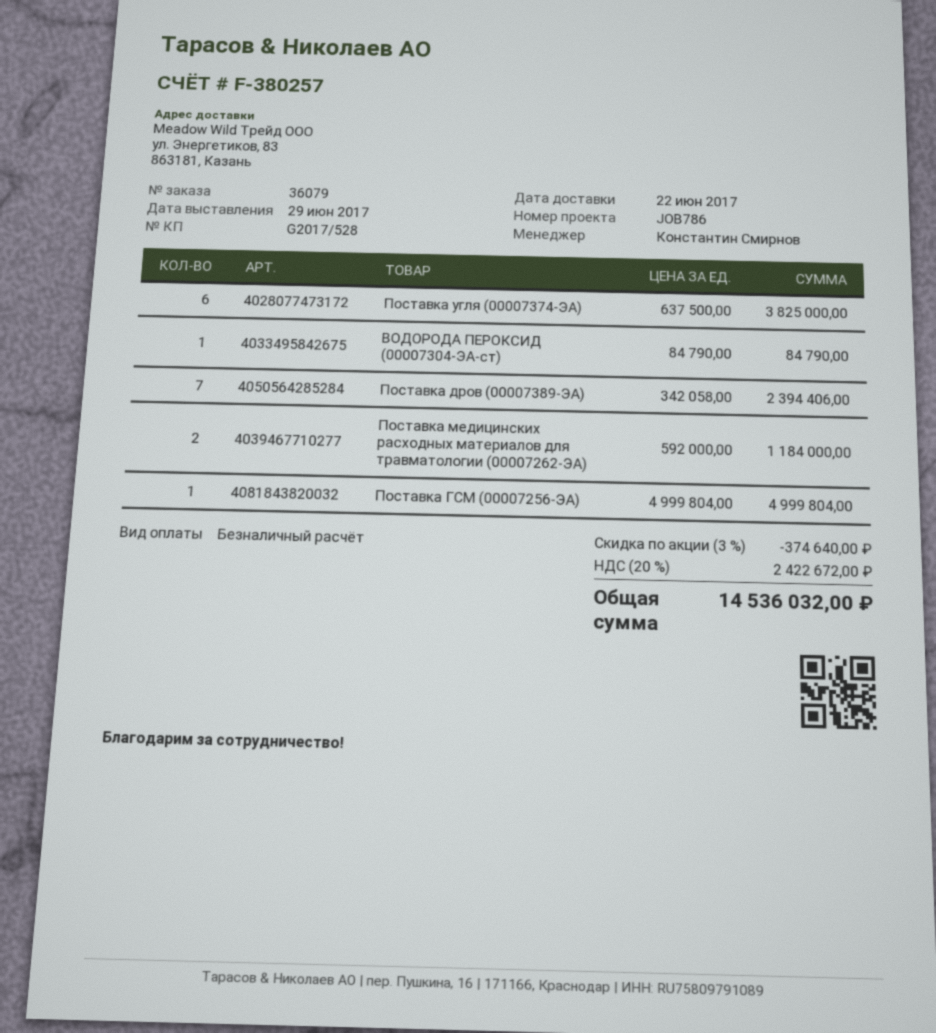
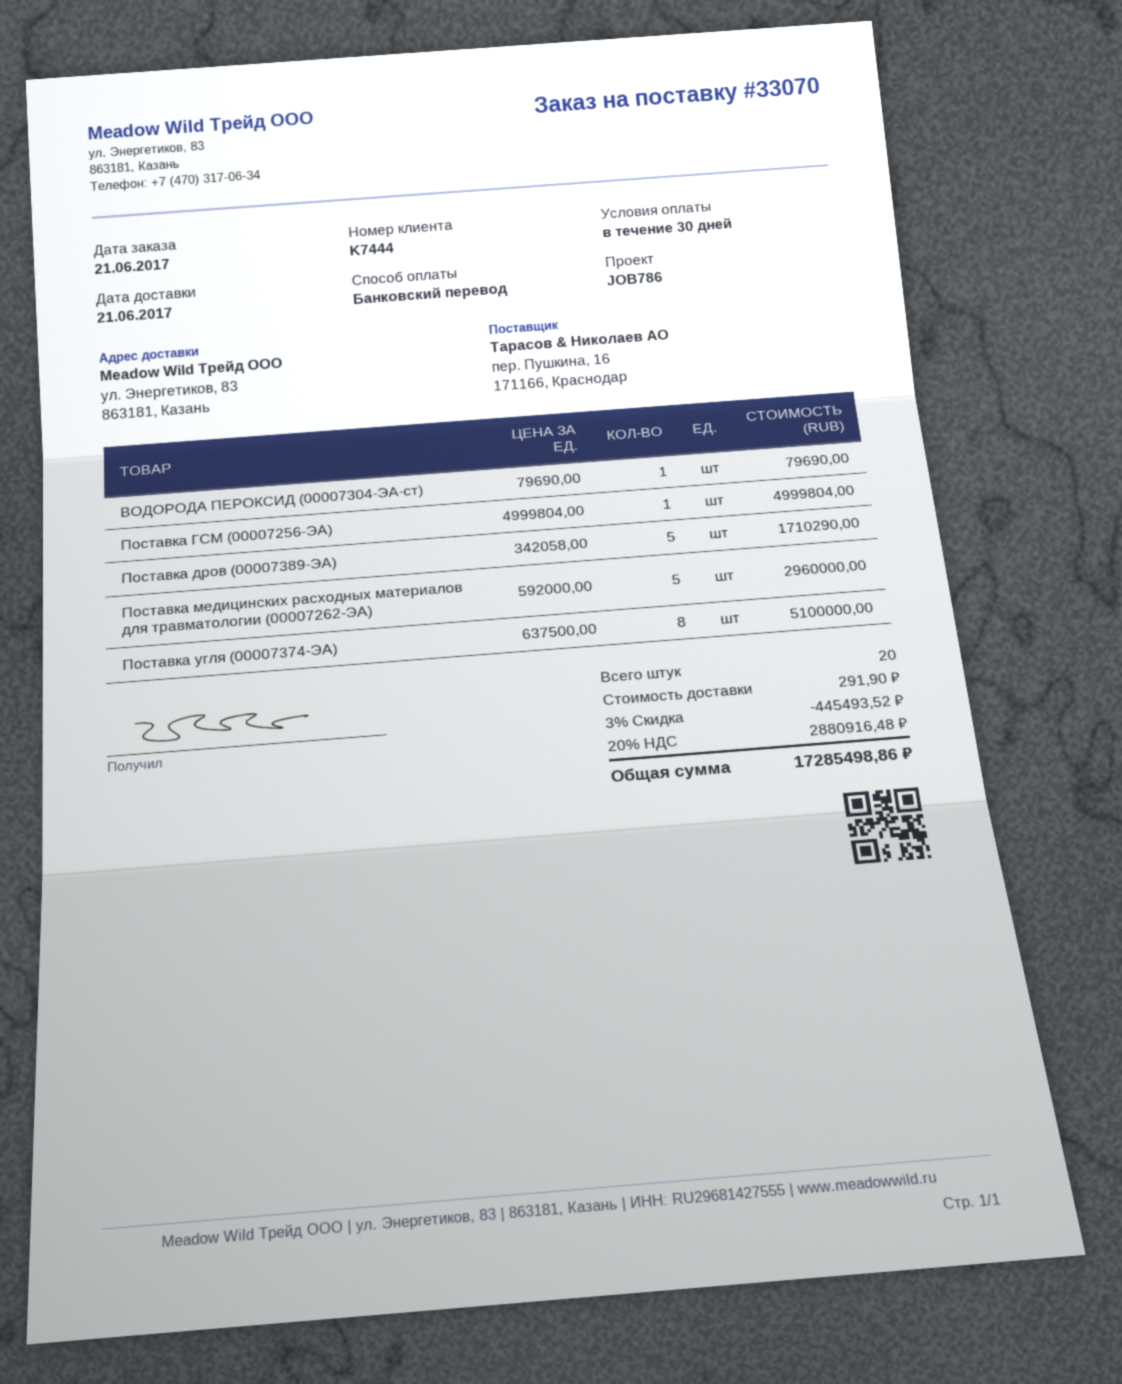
order number: 36079 -> 33070
delivery date: 2017-06-22 -> 2017-06-21
Поставка угля (00007374-ЭА): 6 x 637500.00 = 3825000.00 -> 8 x 637500.00 = 5100000.00
ВОДОРОДА ПЕРОКСИД (00007304-ЭА-ст): 1 x 84790.00 = 84790.00 -> 1 x 79690.00 = 79690.00
Поставка дров (00007389-ЭА): 7 x 342058.00 = 2394406.00 -> 5 x 342058.00 = 1710290.00
Поставка медицинских расходных материалов для травматологии (00007262-ЭА): 2 x 592000.00 = 1184000.00 -> 5 x 592000.00 = 2960000.00
discount: 3% = 374640.00 -> 3% = 445493.52
shipping: none -> 291.90
tax: 20% = 2422672.00 -> 20% = 2880916.48
total: 14536032.00 -> 17285498.86

